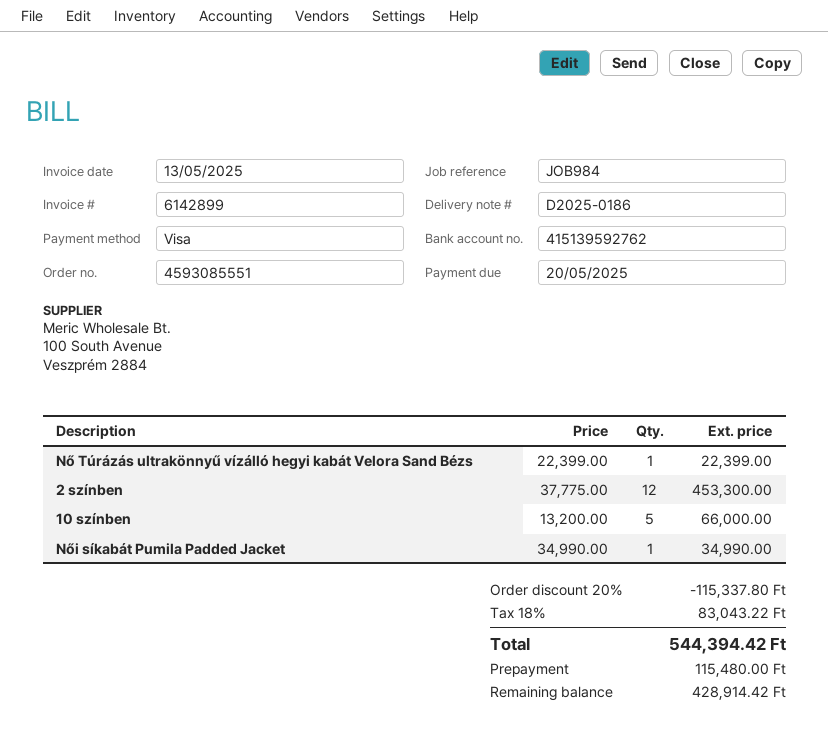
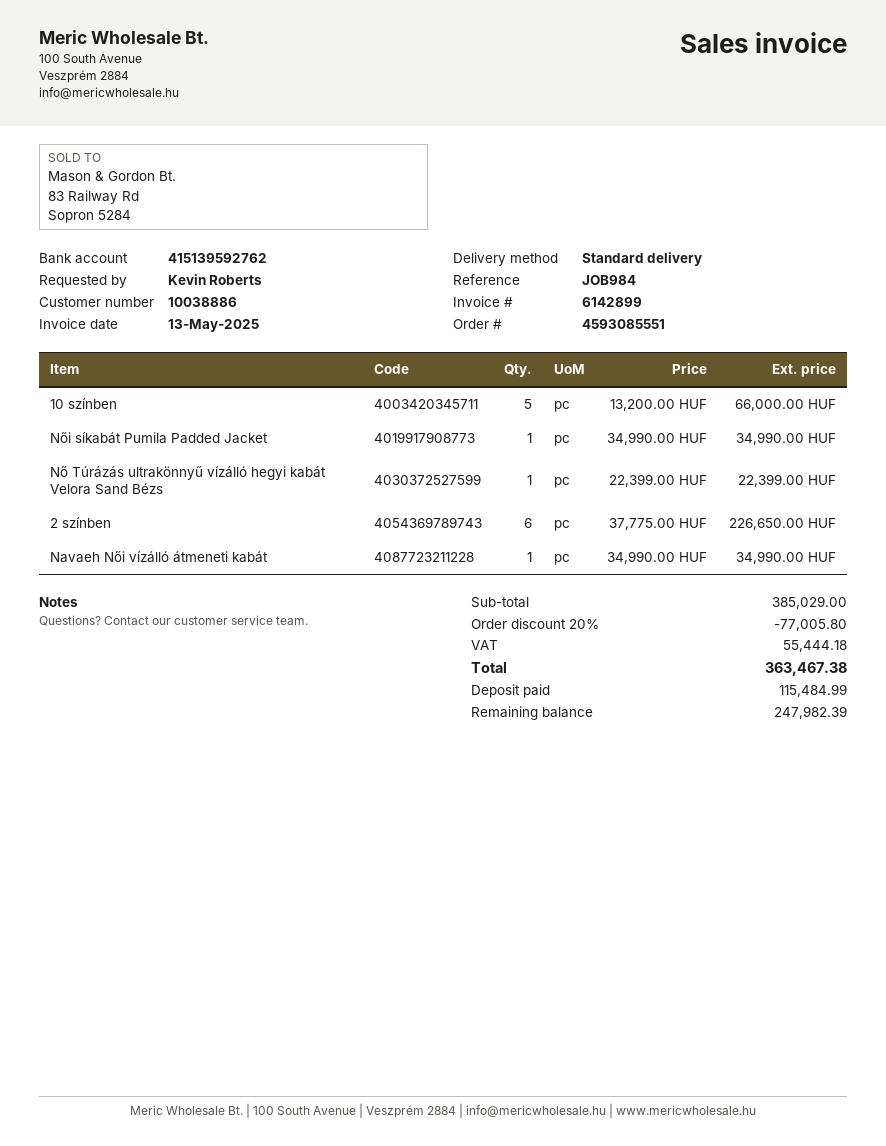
2 színben: 12 x 37775.00 = 453300.00 -> 6 x 37775.00 = 226650.00
Navaeh Női vízálló átmeneti kabát: none -> 1 x 34990.00 = 34990.00
discount: 20% = 115337.80 -> 20% = 77005.80
tax: 83043.22 -> 55444.18
total: 544394.42 -> 363467.38
deposit: 115480.00 -> 115484.99
balance: 428914.42 -> 247982.39

